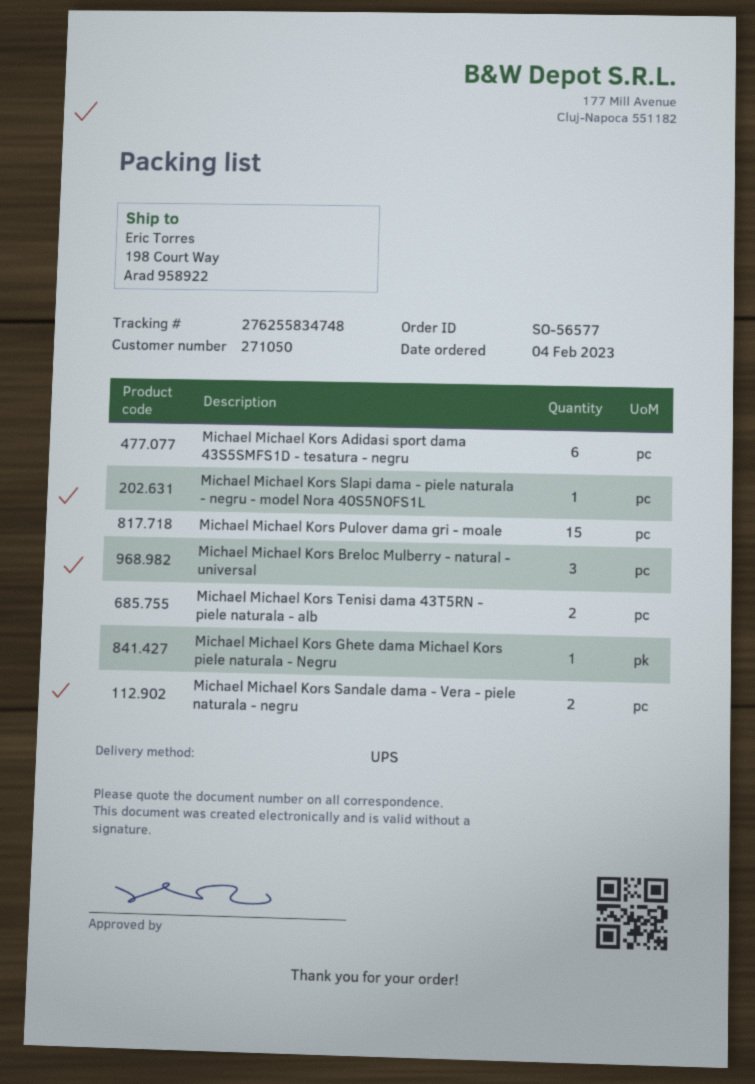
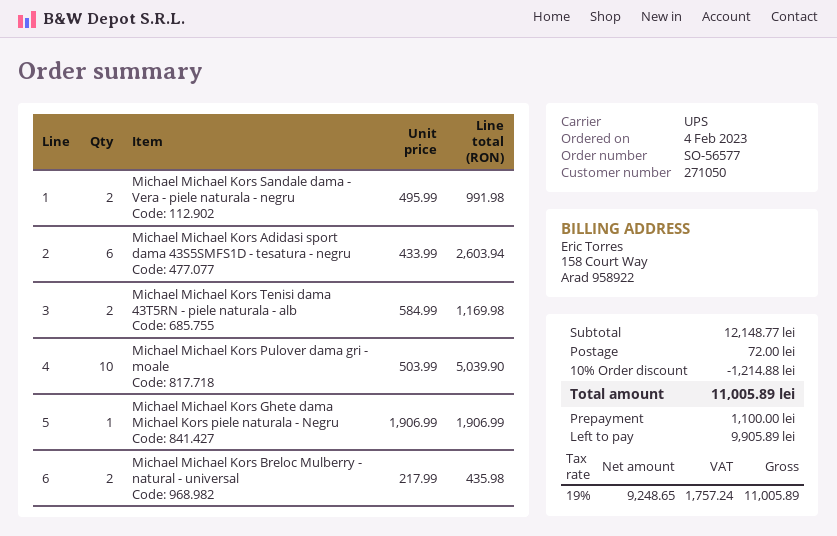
Michael Michael Kors Slapi dama - piele naturala - negru - model Nora 40S5NOFS1L: 1 -> none
Michael Michael Kors Pulover dama gri - moale: 15 -> 10
Michael Michael Kors Breloc Mulberry - natural - universal: 3 -> 2

